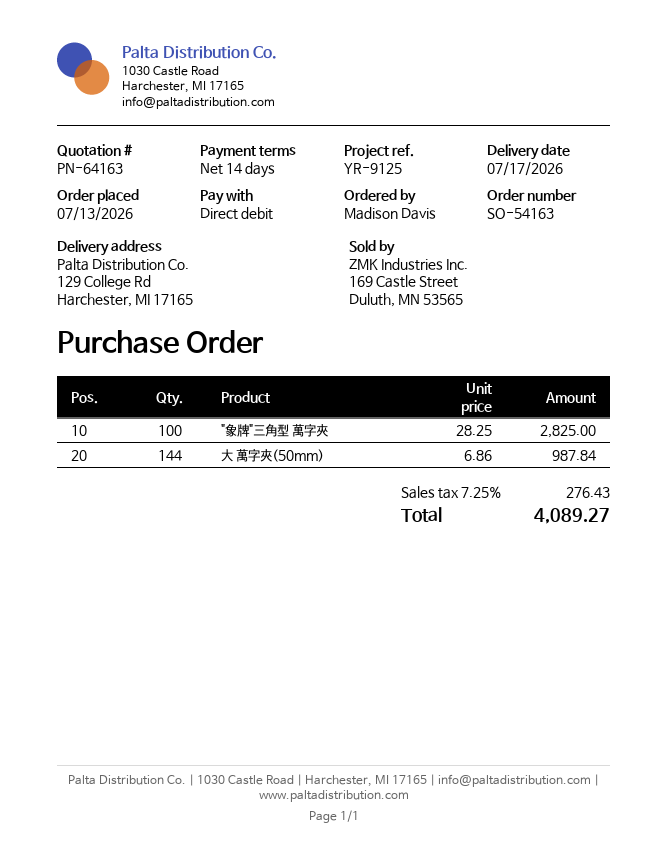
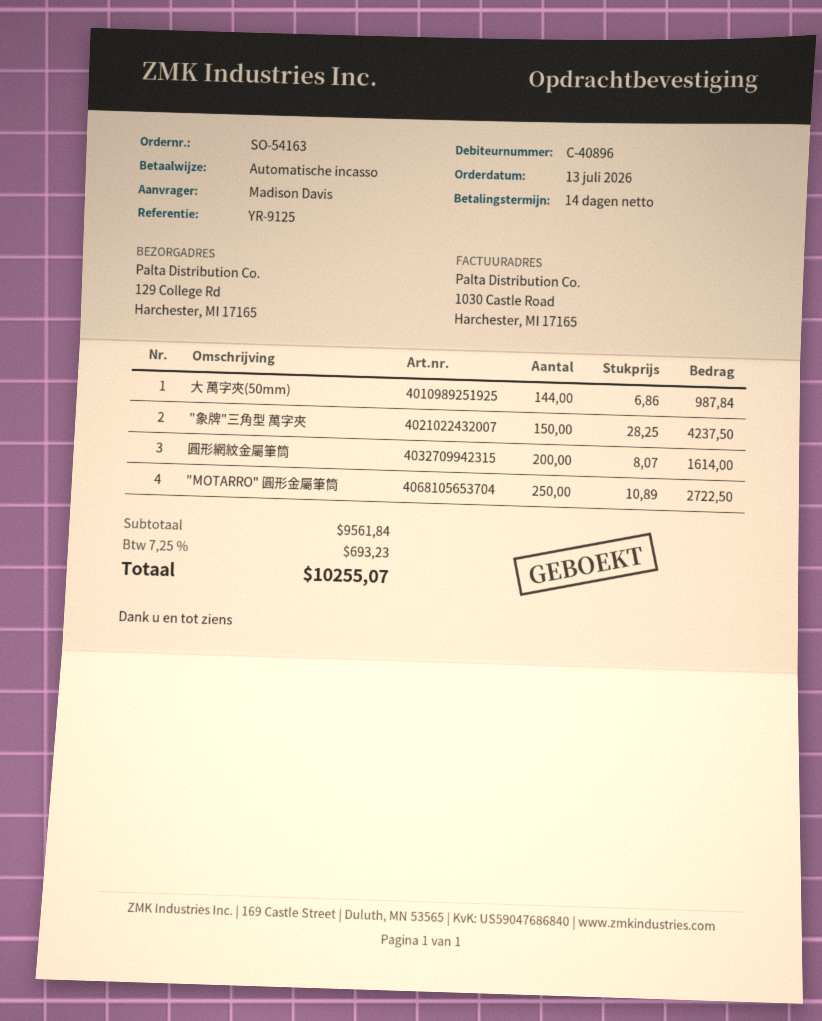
"象牌"三角型 萬字夾: 100 x 28.25 = 2825.00 -> 150 x 28.25 = 4237.50
圓形網紋金屬筆筒: none -> 200 x 8.07 = 1614.00
"MOTARRO" 圓形金屬筆筒: none -> 250 x 10.89 = 2722.50
tax: 7.25% = 276.43 -> 7.25% = 693.23
total: 4089.27 -> 10255.07

